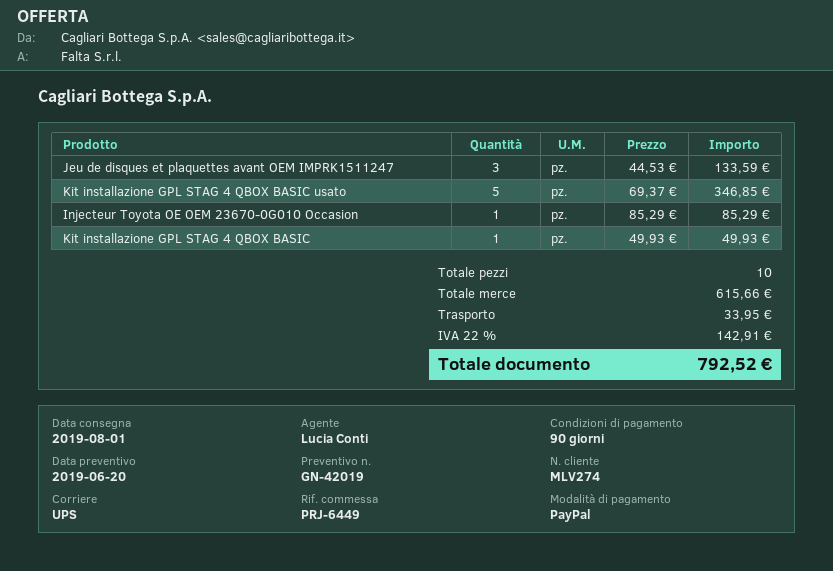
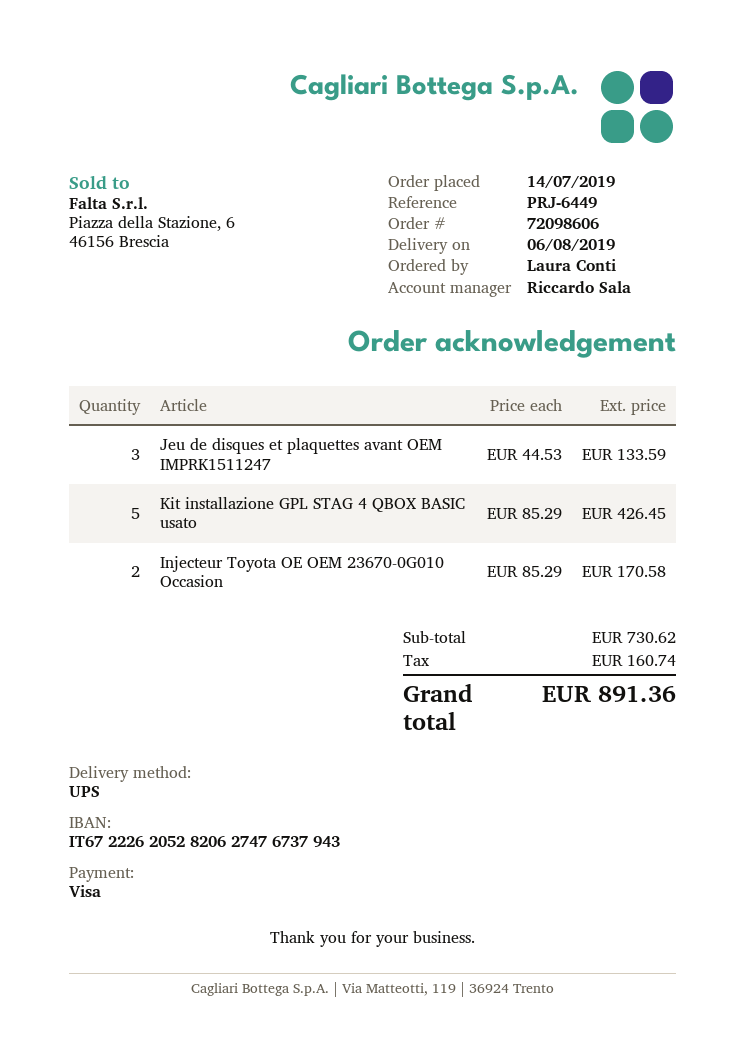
delivery date: 2019-08-01 -> 2019-08-06
sales rep: Lucia Conti -> Riccardo Sala
payment method: PayPal -> Visa
Kit installazione GPL STAG 4 QBOX BASIC usato: 5 x 69.37 = 346.85 -> 5 x 85.29 = 426.45
Injecteur Toyota OE OEM 23670-0G010 Occasion: 1 x 85.29 = 85.29 -> 2 x 85.29 = 170.58
Kit installazione GPL STAG 4 QBOX BASIC: 1 x 49.93 = 49.93 -> none
subtotal: 615.66 -> 730.62
shipping: 33.95 -> none
tax: 142.91 -> 160.74
total: 792.52 -> 891.36

